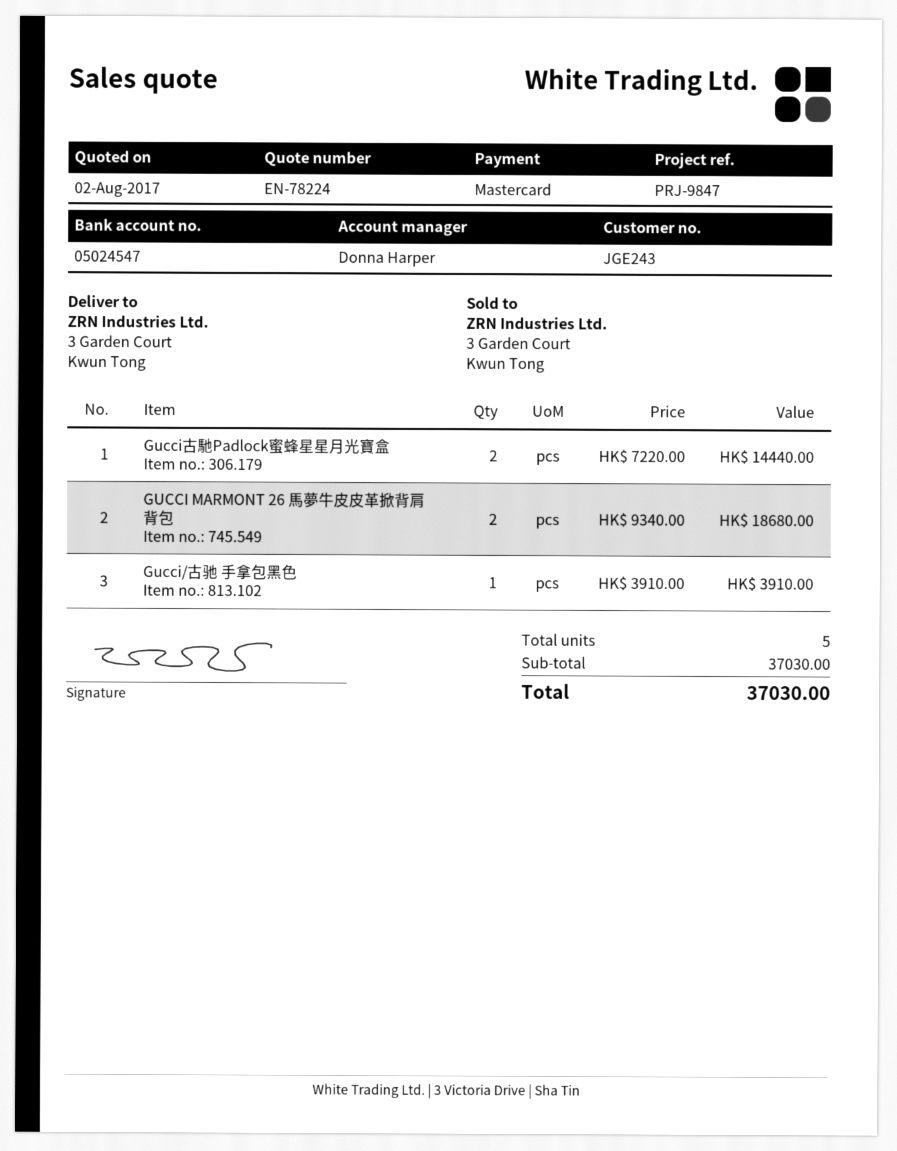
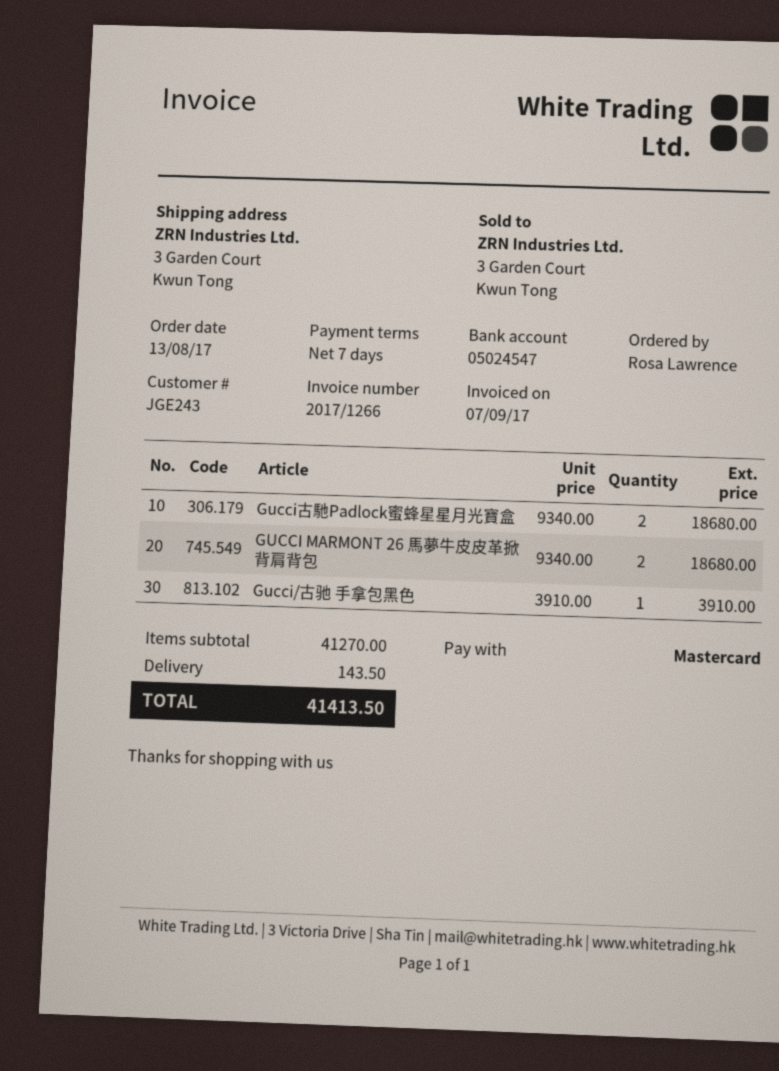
Gucci古馳Padlock蜜蜂星星月光寶盒: 2 x 7220.00 = 14440.00 -> 2 x 9340.00 = 18680.00
subtotal: 37030.00 -> 41270.00
shipping: none -> 143.50
total: 37030.00 -> 41413.50

